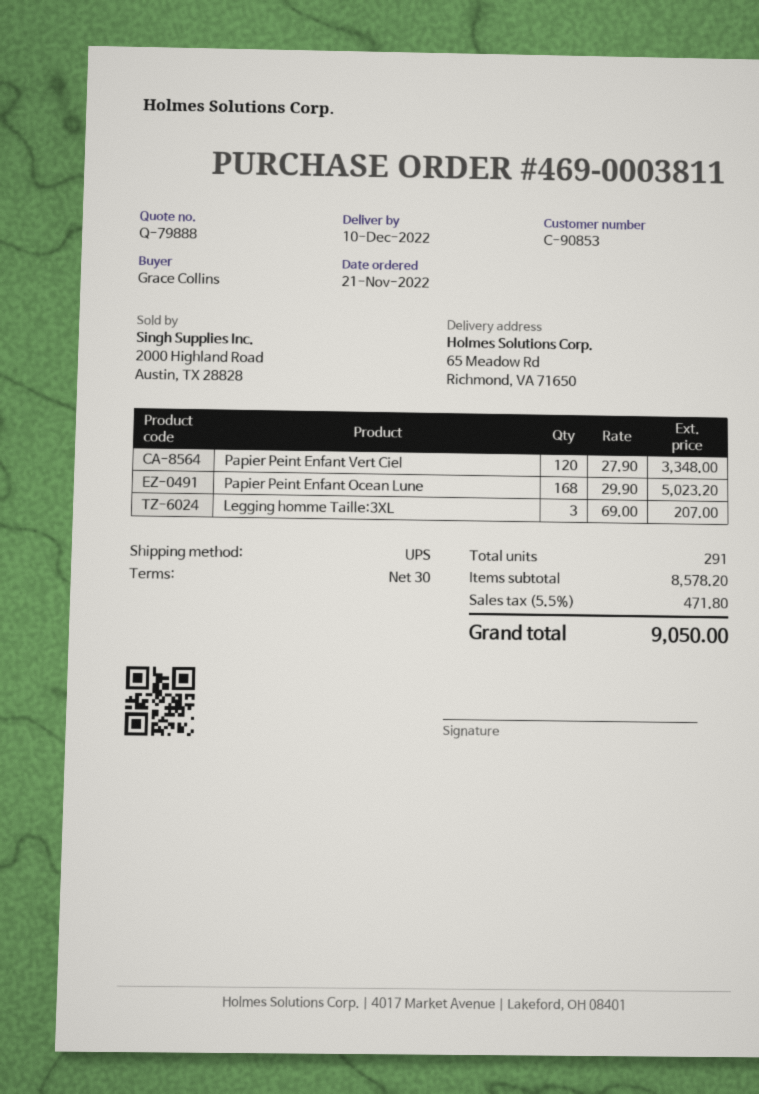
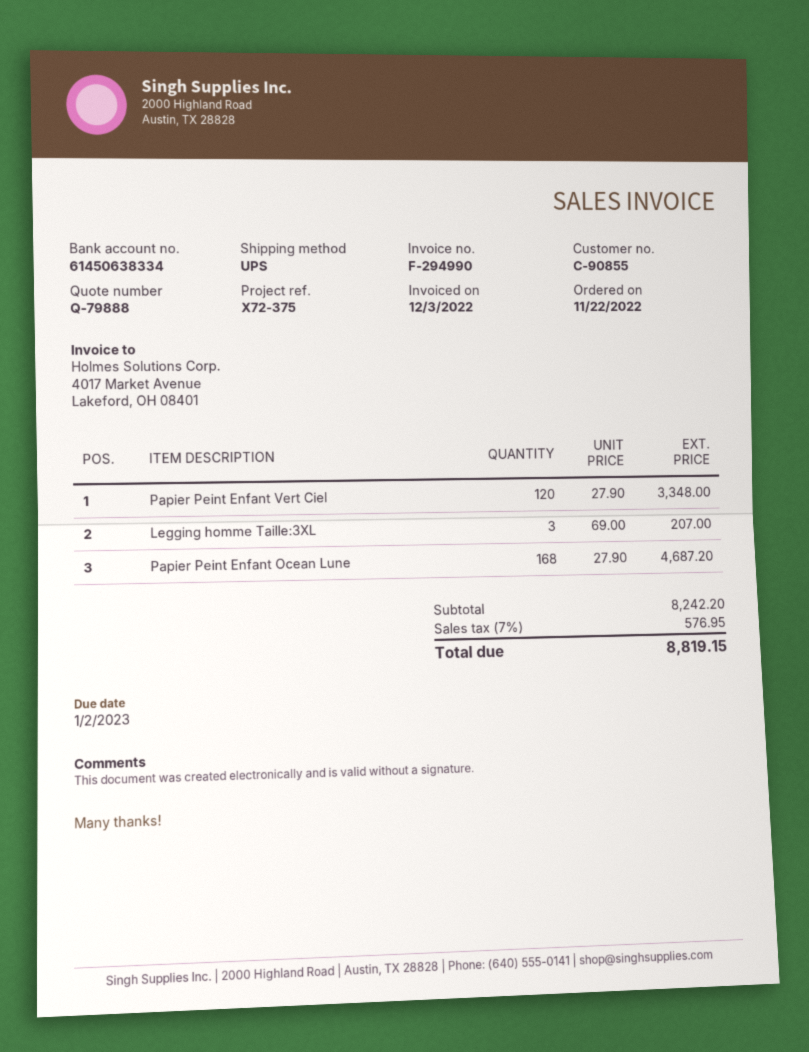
order date: 2022-11-21 -> 2022-11-22
customer number: C-90853 -> C-90855
Papier Peint Enfant Ocean Lune: 168 x 29.90 = 5023.20 -> 168 x 27.90 = 4687.20
subtotal: 8578.20 -> 8242.20
tax: 5.5% = 471.80 -> 7% = 576.95
total: 9050.00 -> 8819.15

